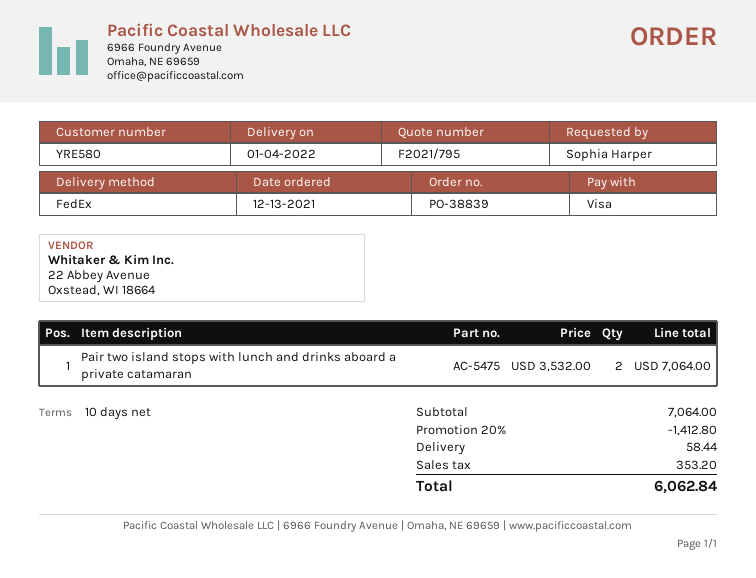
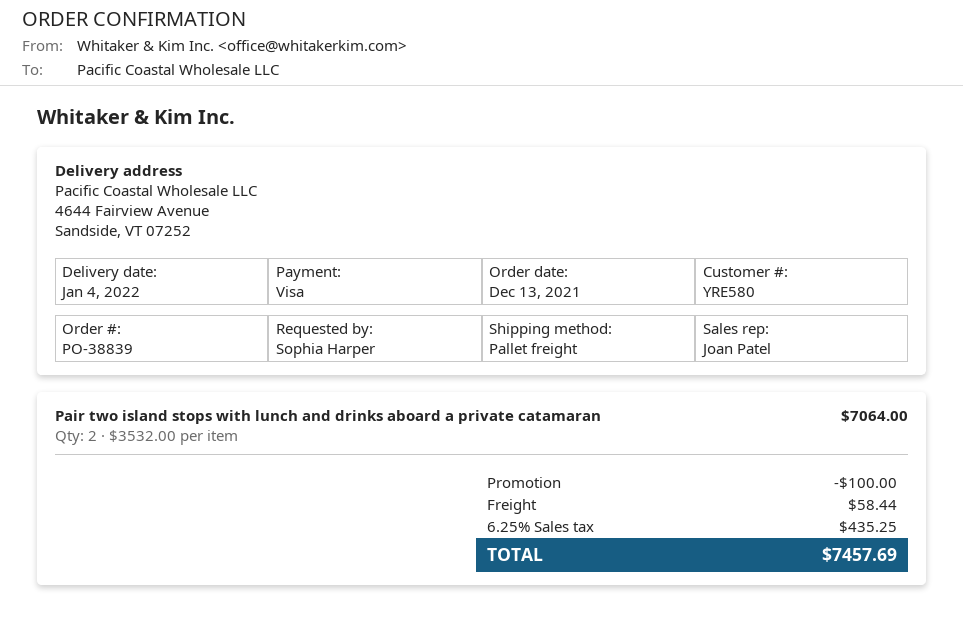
shipping method: FedEx -> pallet freight
discount: 1412.80 -> 100.00
tax: 353.20 -> 435.25
total: 6062.84 -> 7457.69

